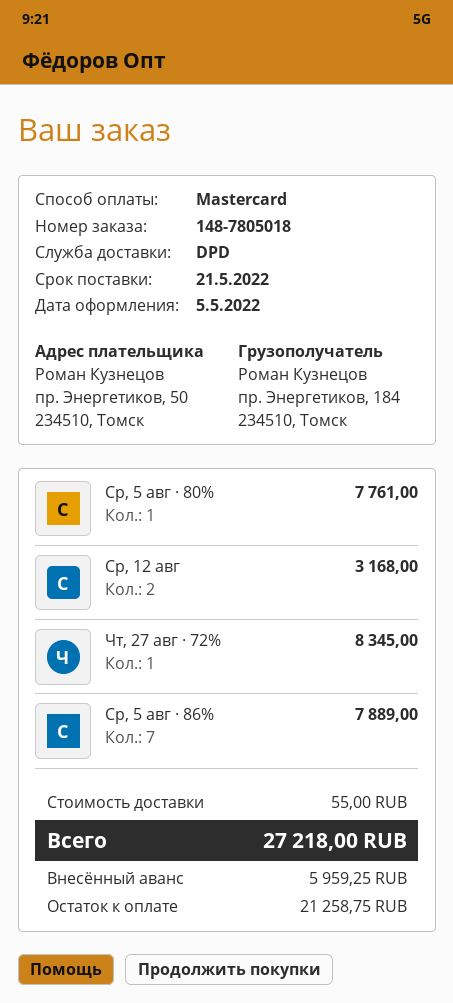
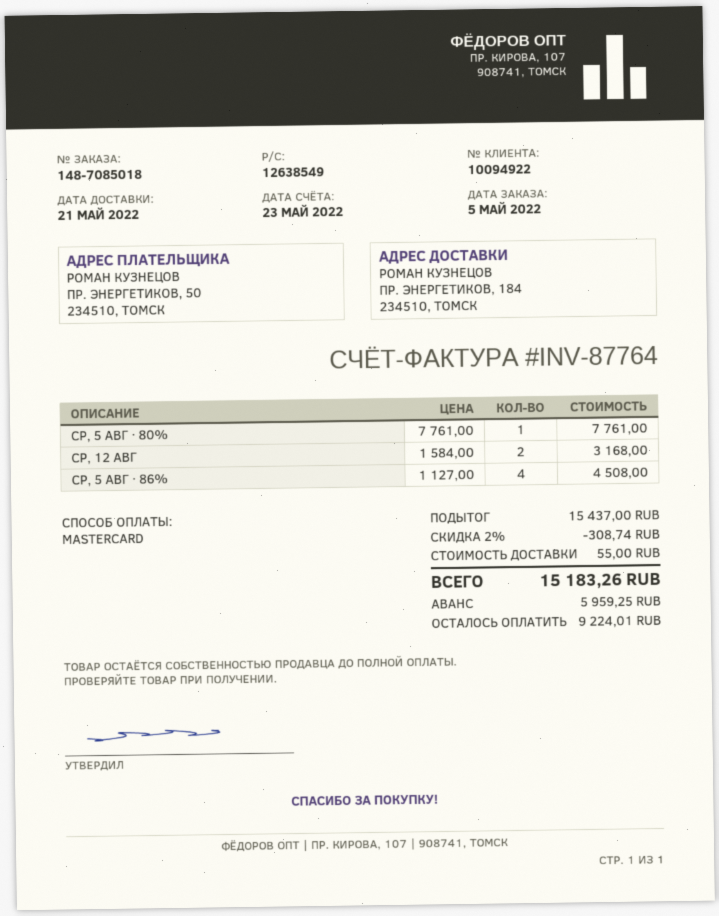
order number: 148-7805018 -> 148-7085018
Чт, 27 авг · 72%: 1 for 8345.00 -> none
Ср, 5 авг · 86%: 7 for 7889.00 -> 4 for 4508.00
discount: none -> 2% = 308.74
total: 27218.00 -> 15183.26
balance: 21258.75 -> 9224.01

